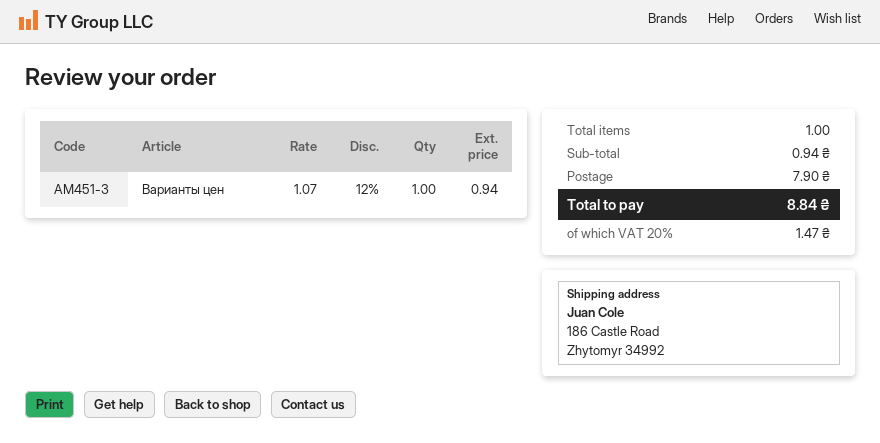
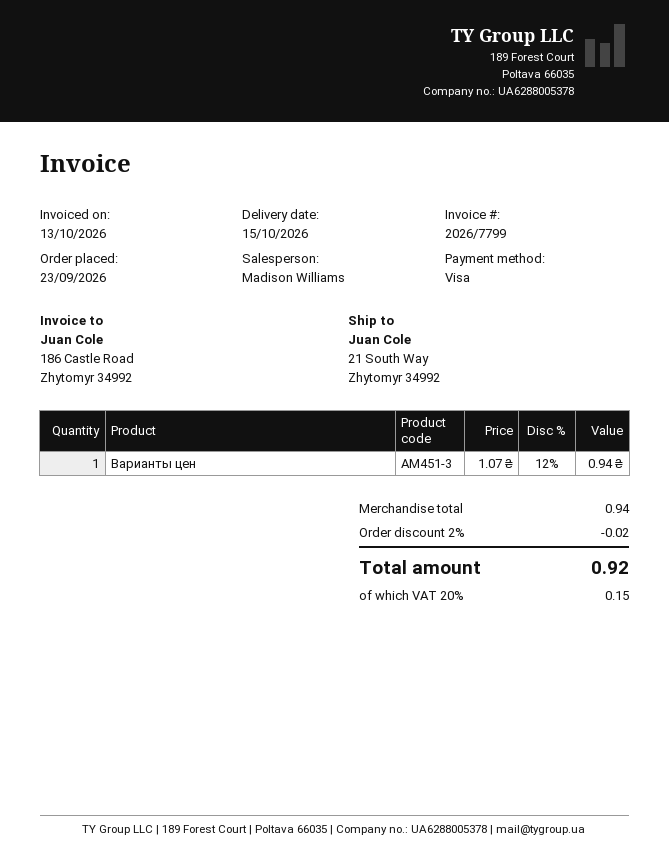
ship to: 186 Castle Road, Zhytomyr 34992 -> 21 South Way, Zhytomyr 34992
discount: none -> 2% = 0.02
shipping: 7.90 -> none
tax: 20% = 1.47 -> 20% = 0.15
total: 8.84 -> 0.92

